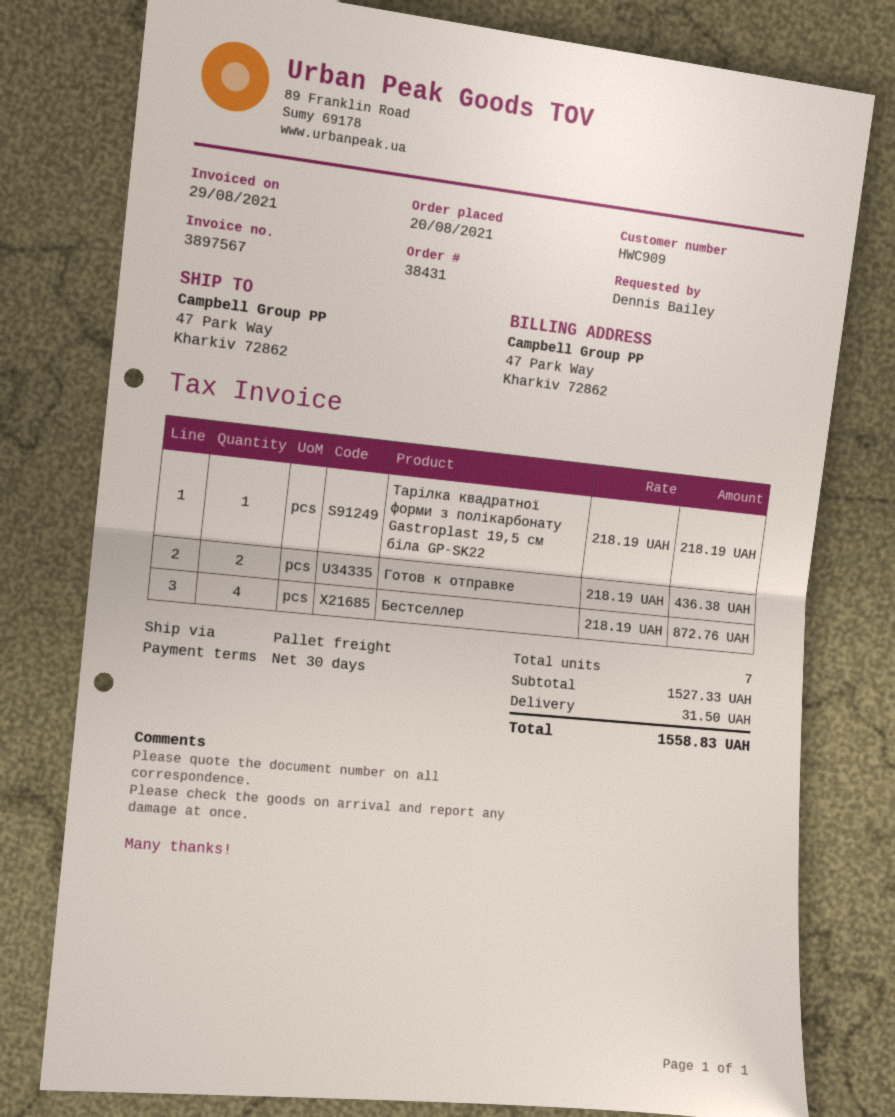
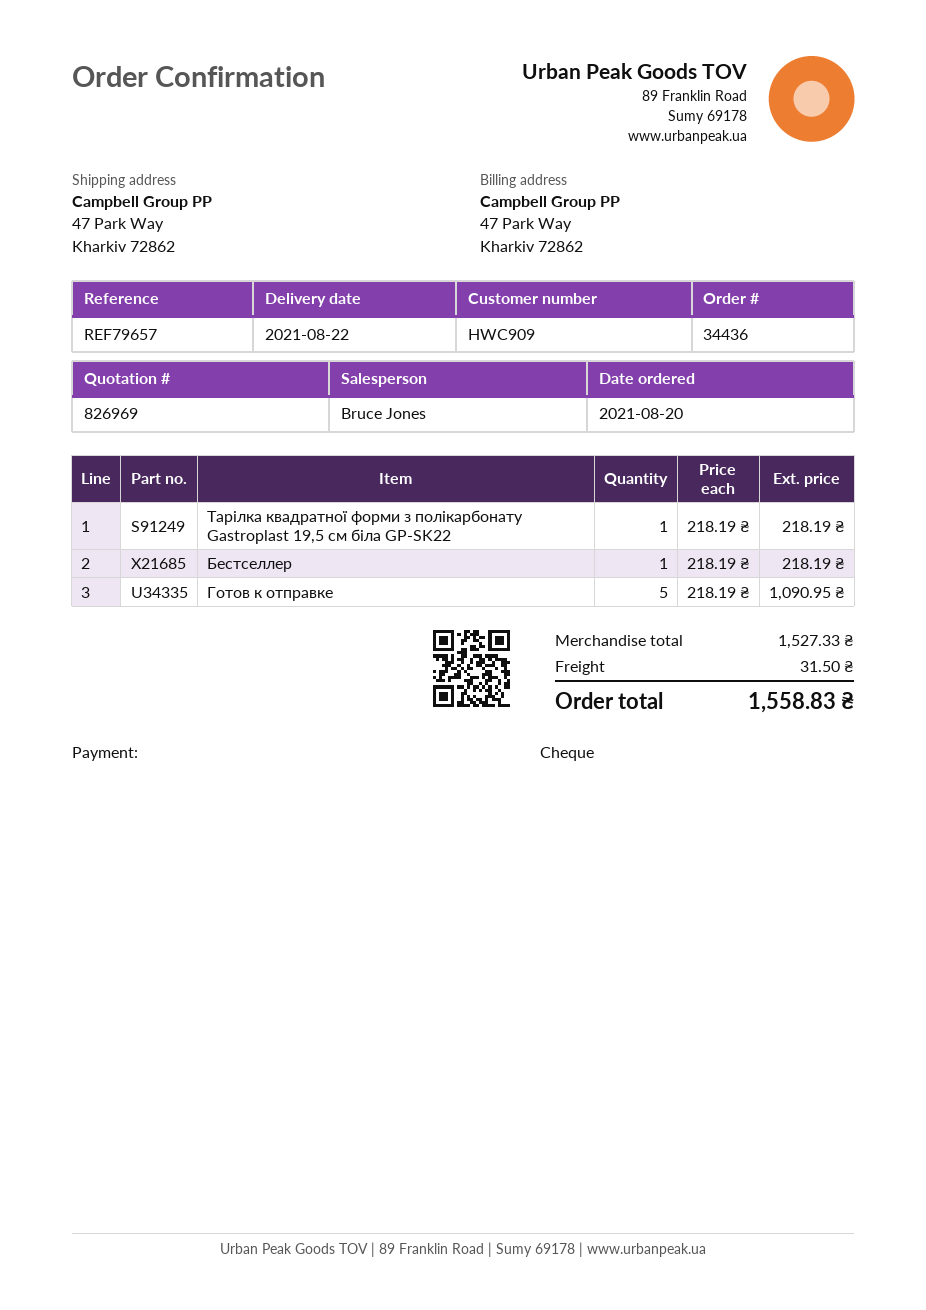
order number: 38431 -> 34436
Готов к отправке: 2 x 218.19 = 436.38 -> 5 x 218.19 = 1090.95
Бестселлер: 4 x 218.19 = 872.76 -> 1 x 218.19 = 218.19

